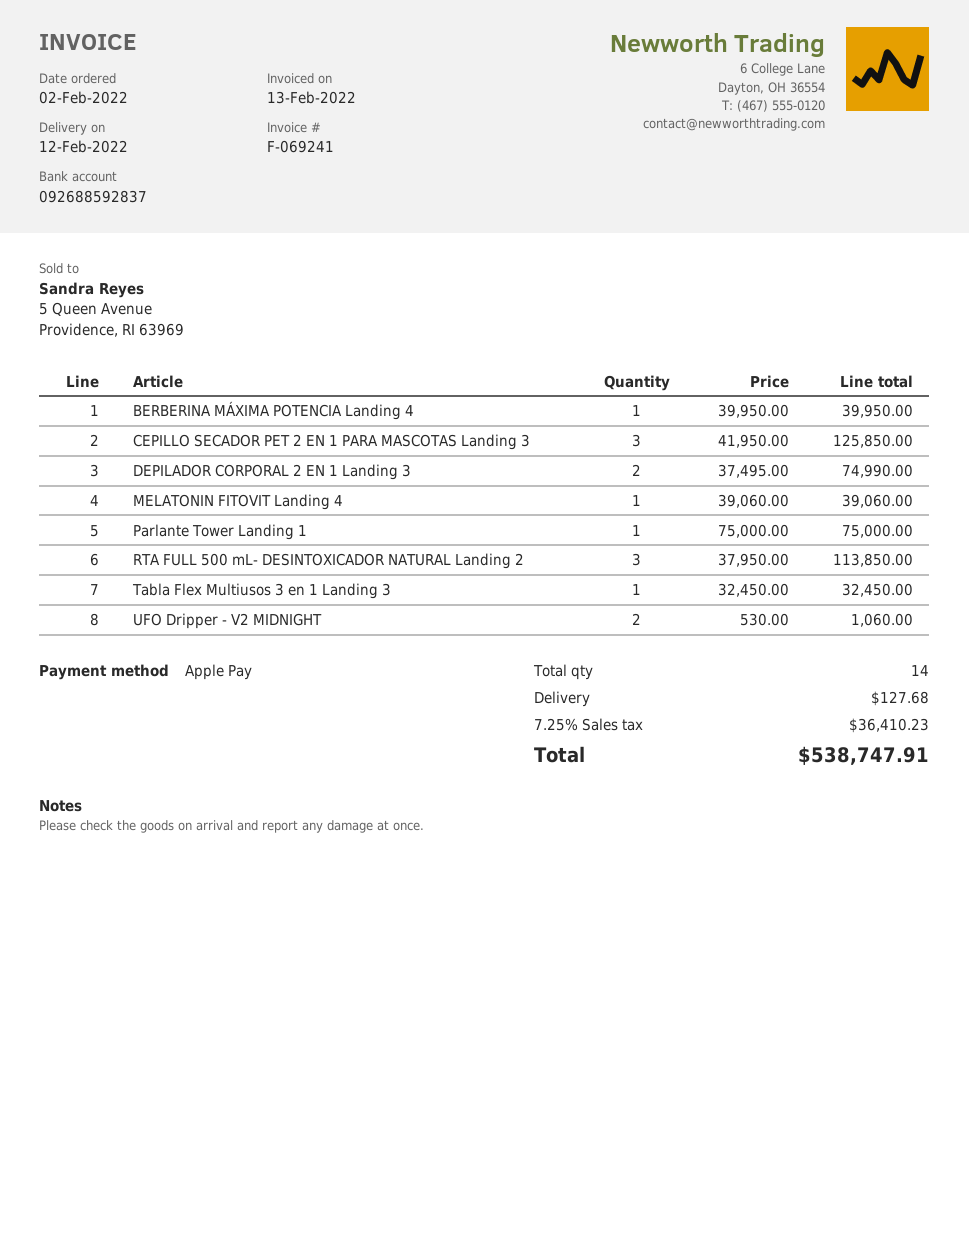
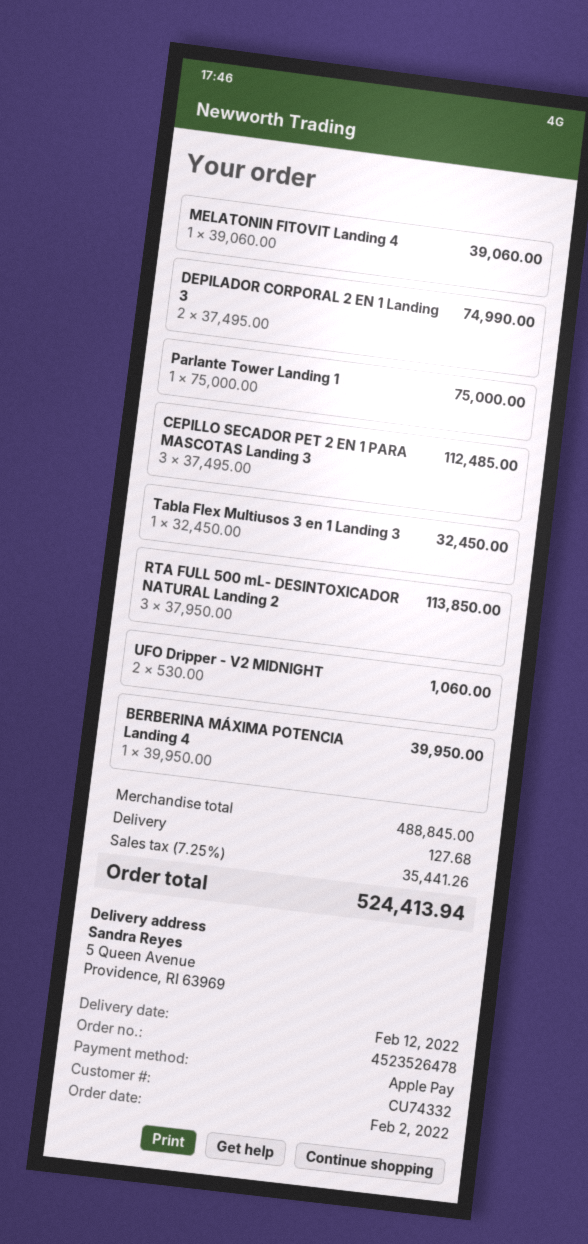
CEPILLO SECADOR PET 2 EN 1 PARA MASCOTAS Landing 3: 3 x 41950.00 = 125850.00 -> 3 x 37495.00 = 112485.00
tax: 7.25% = 36410.23 -> 7.25% = 35441.26
total: 538747.91 -> 524413.94

